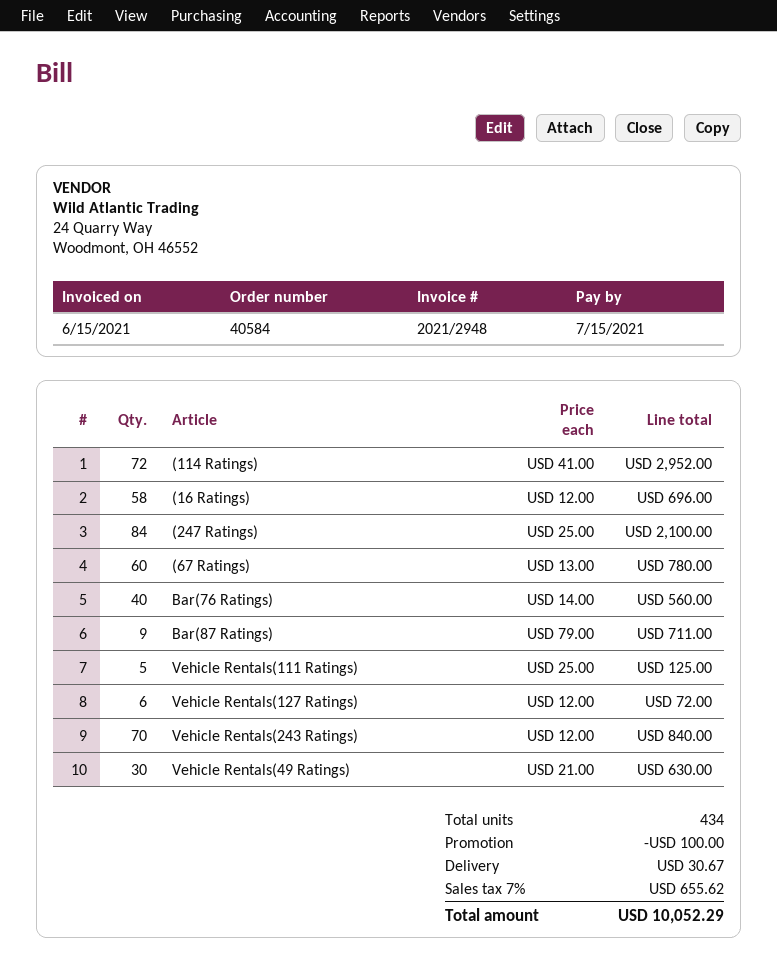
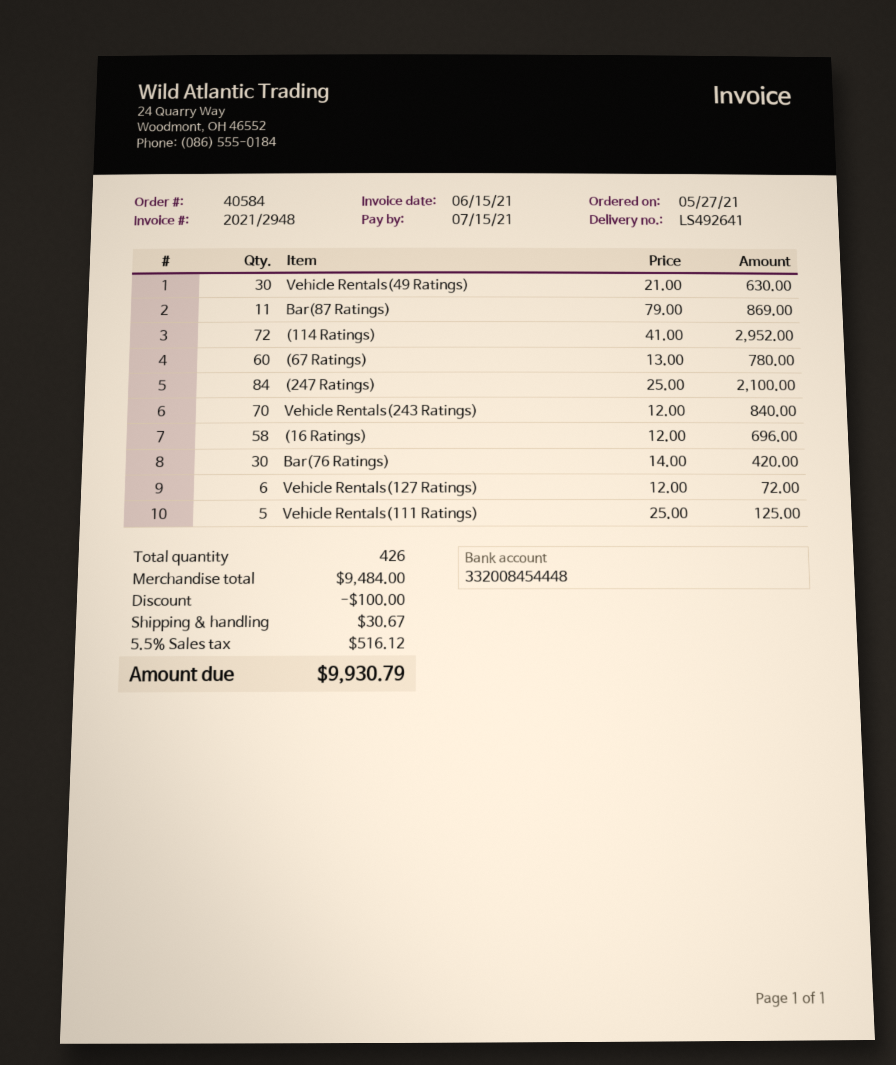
Bar(76 Ratings): 40 x 14.00 = 560.00 -> 30 x 14.00 = 420.00
Bar(87 Ratings): 9 x 79.00 = 711.00 -> 11 x 79.00 = 869.00
total quantity: 434 -> 426
tax: 7% = 655.62 -> 5.5% = 516.12
total: 10052.29 -> 9930.79

